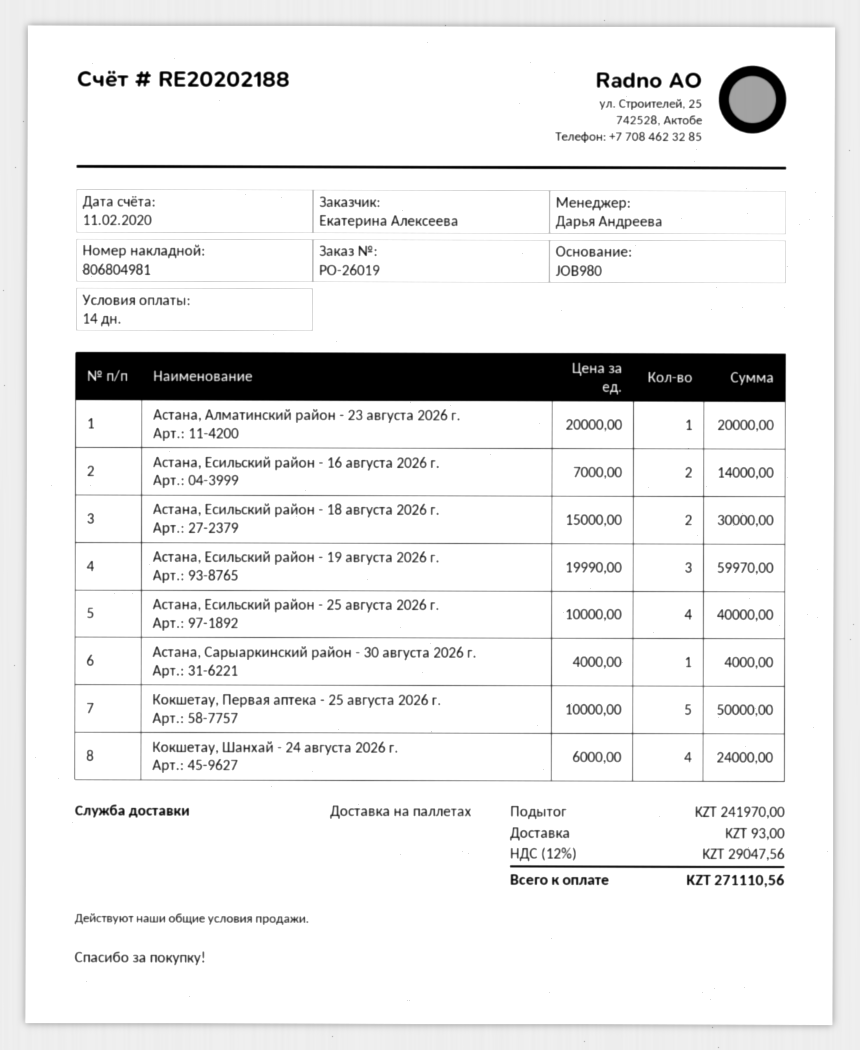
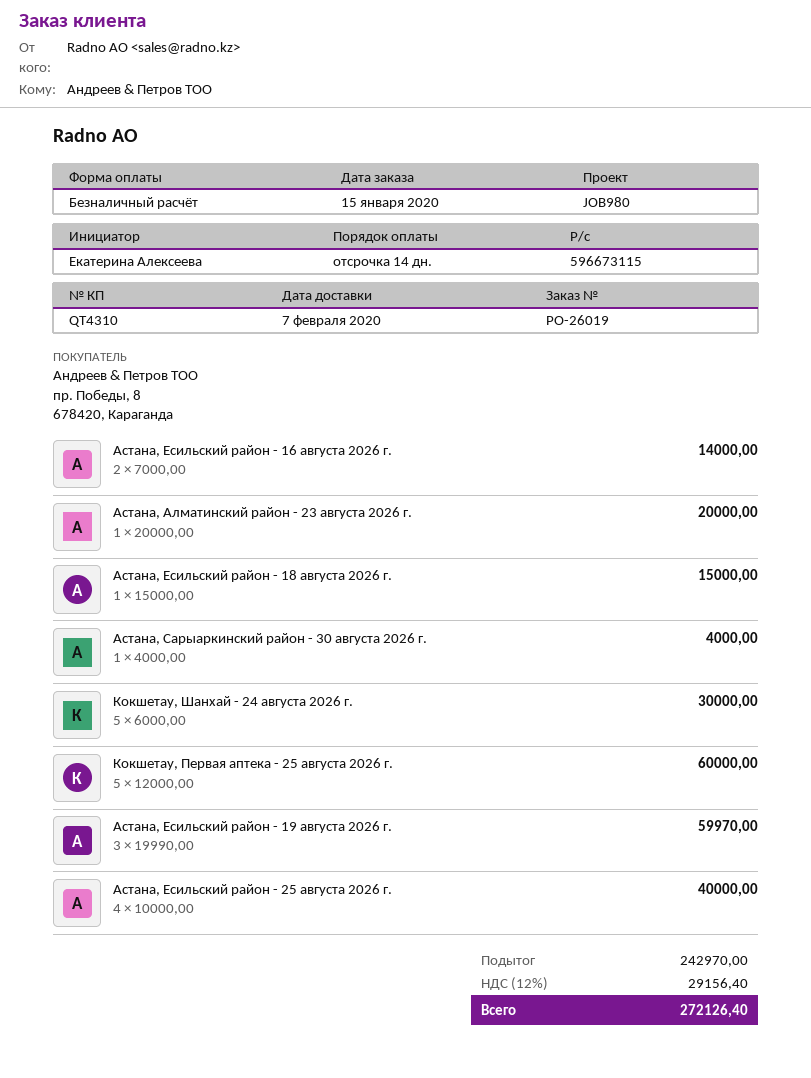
Астана, Есильский район - 18 августа 2026 г.: 2 x 15000.00 = 30000.00 -> 1 x 15000.00 = 15000.00
Кокшетау, Первая аптека - 25 августа 2026 г.: 5 x 10000.00 = 50000.00 -> 5 x 12000.00 = 60000.00
Кокшетау, Шанхай - 24 августа 2026 г.: 4 x 6000.00 = 24000.00 -> 5 x 6000.00 = 30000.00
subtotal: 241970.00 -> 242970.00
shipping: 93.00 -> none
tax: 12% = 29047.56 -> 12% = 29156.40
total: 271110.56 -> 272126.40

